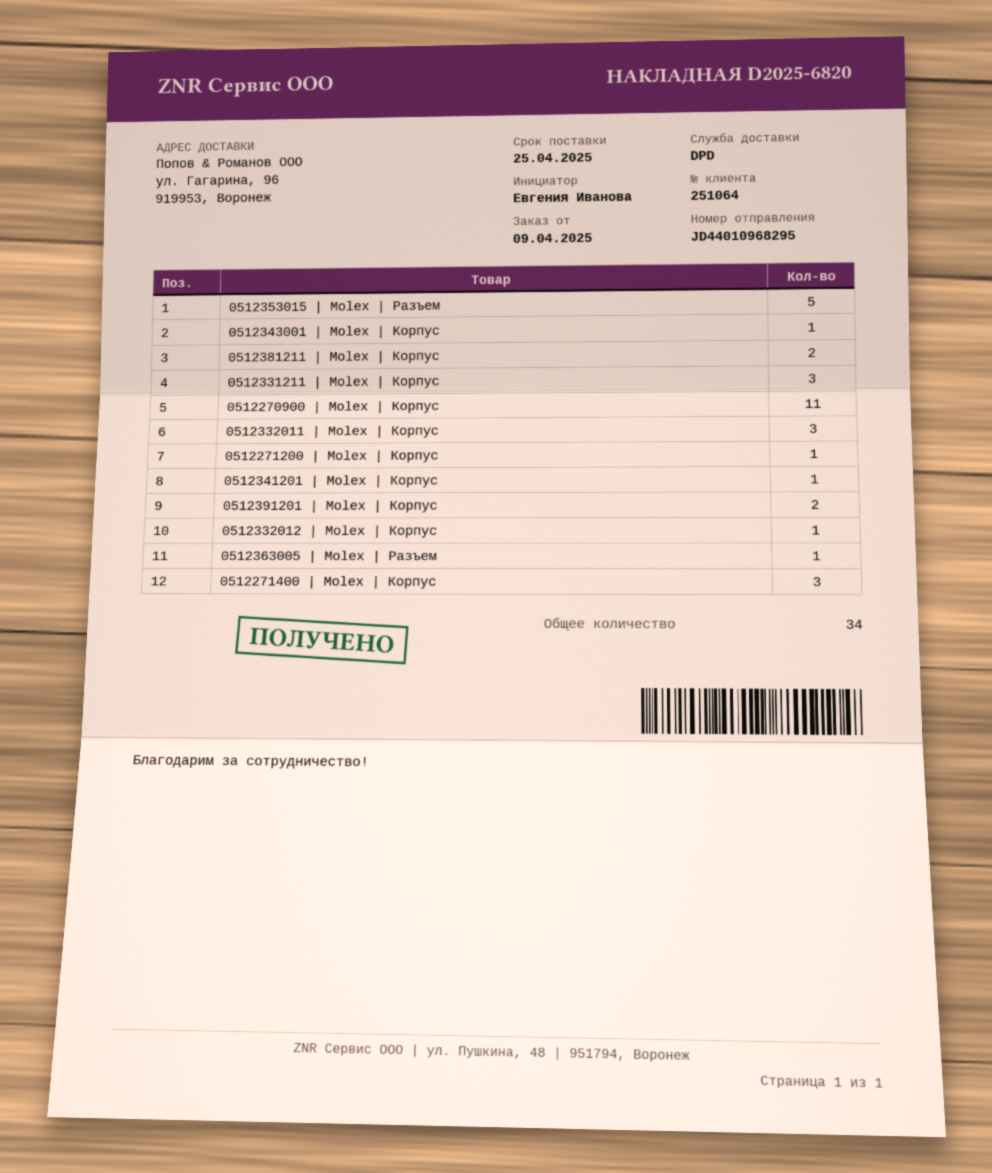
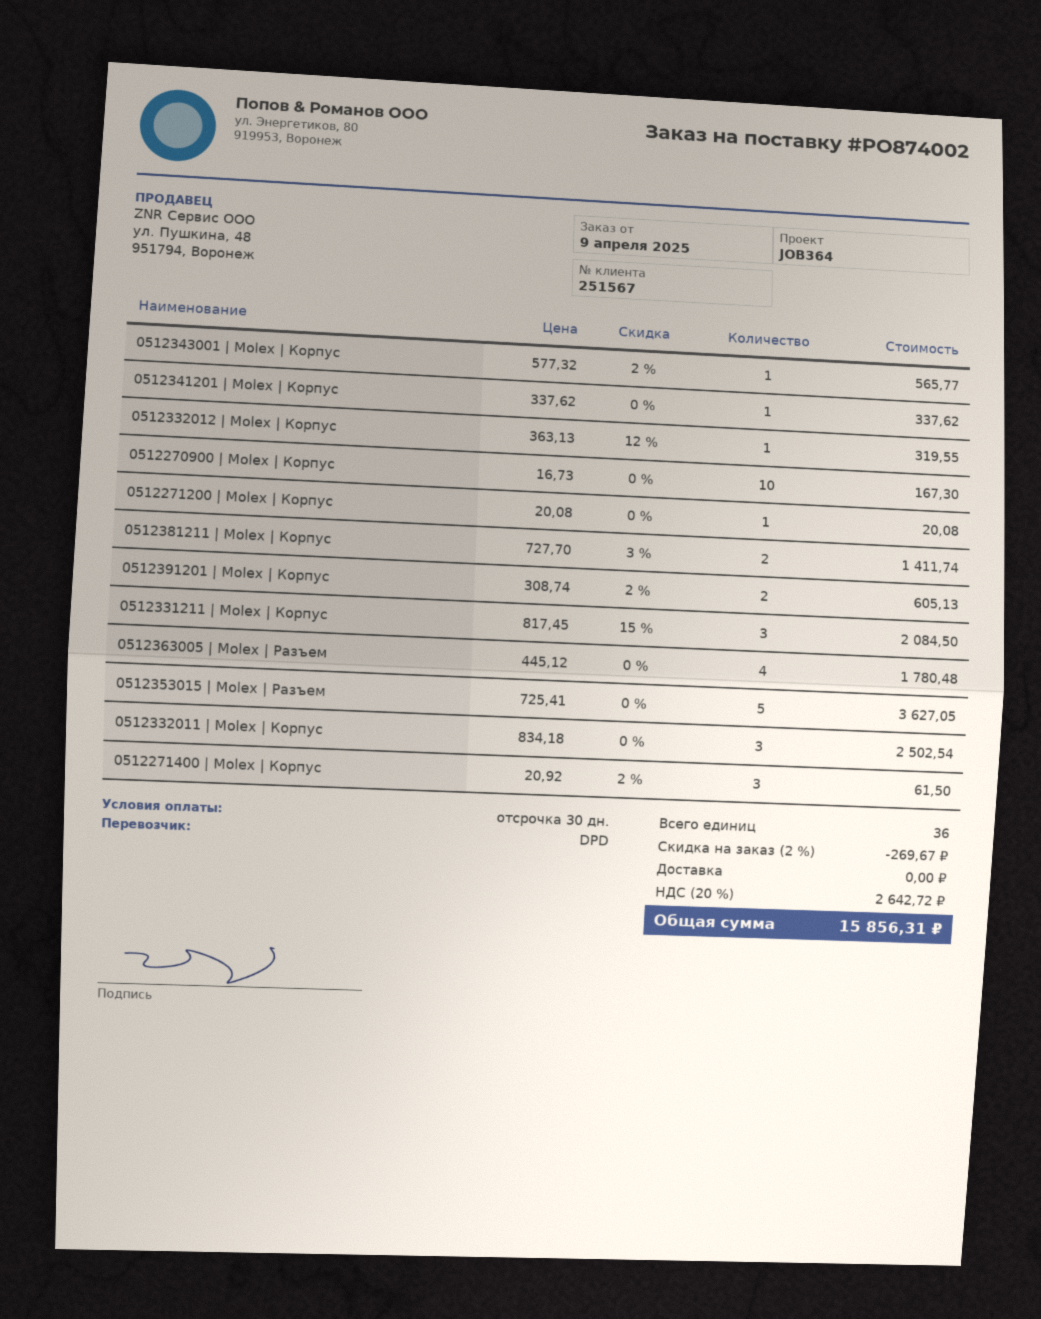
customer number: 251064 -> 251567
0512270900 | Molex | Корпус: 11 -> 10
0512363005 | Molex | Разъем: 1 -> 4
total quantity: 34 -> 36

